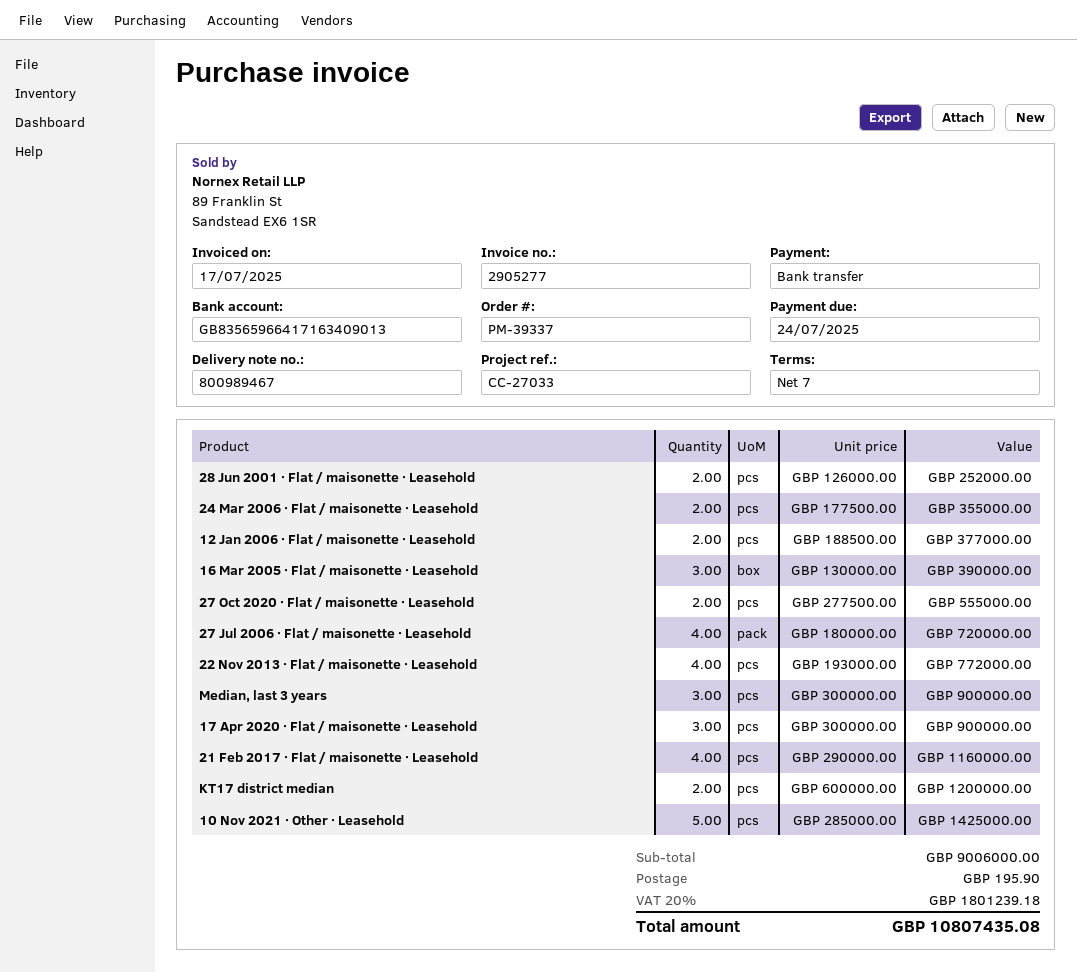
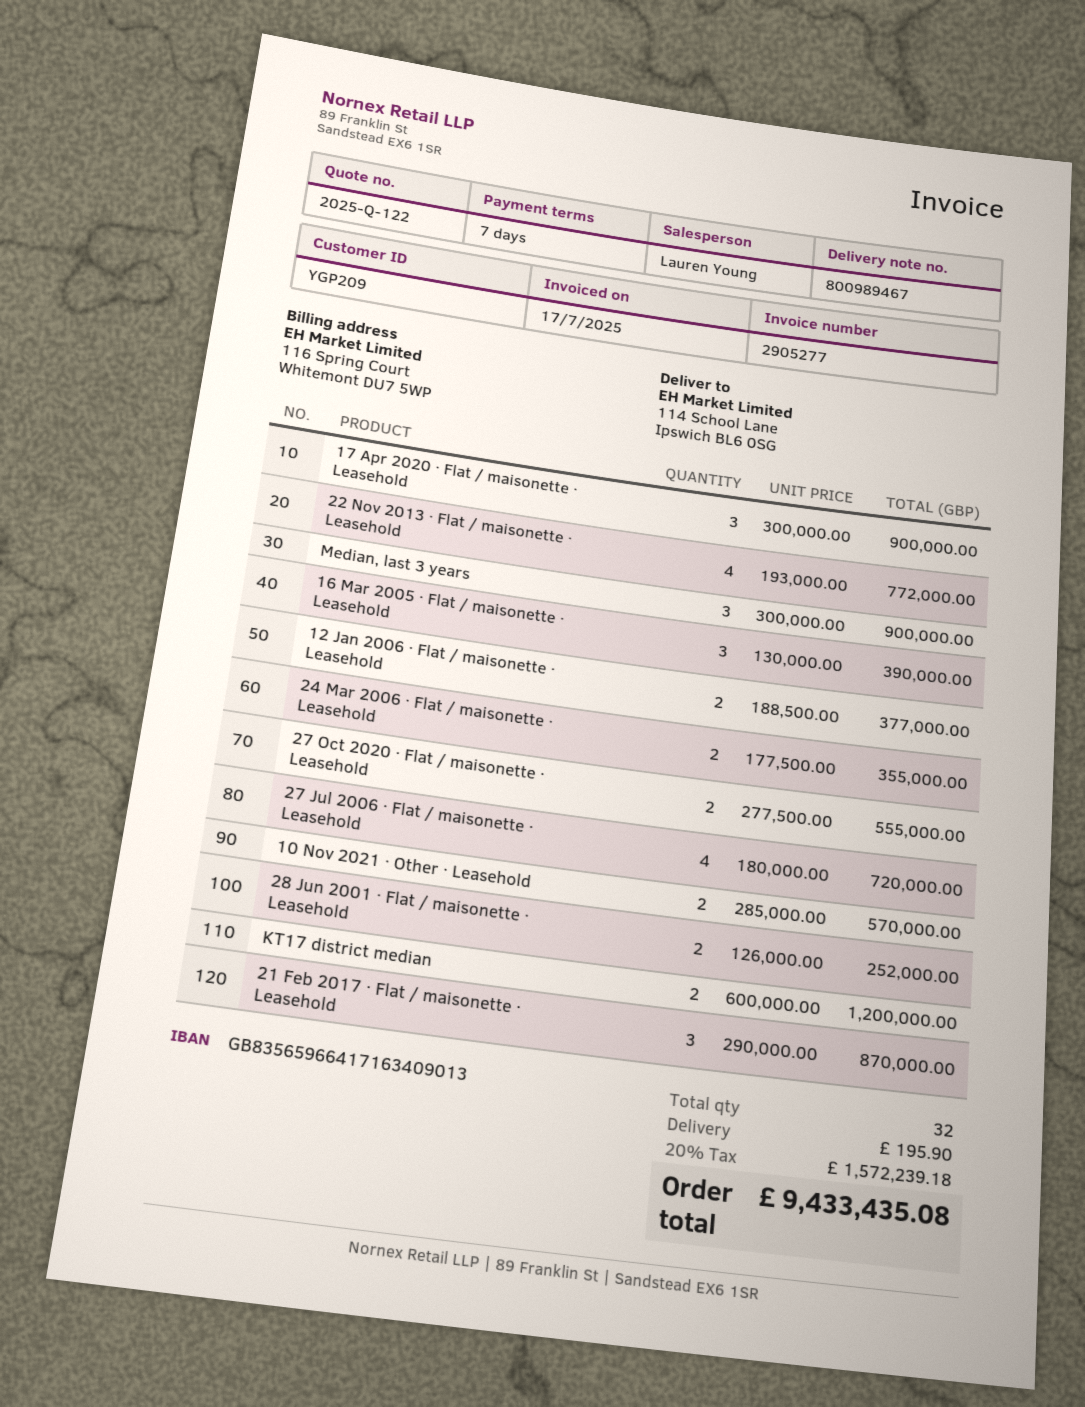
21 Feb 2017 · Flat / maisonette · Leasehold: 4 x 290000.00 = 1160000.00 -> 3 x 290000.00 = 870000.00
10 Nov 2021 · Other · Leasehold: 5 x 285000.00 = 1425000.00 -> 2 x 285000.00 = 570000.00
tax: 20% = 1801239.18 -> 20% = 1572239.18
total: 10807435.08 -> 9433435.08

